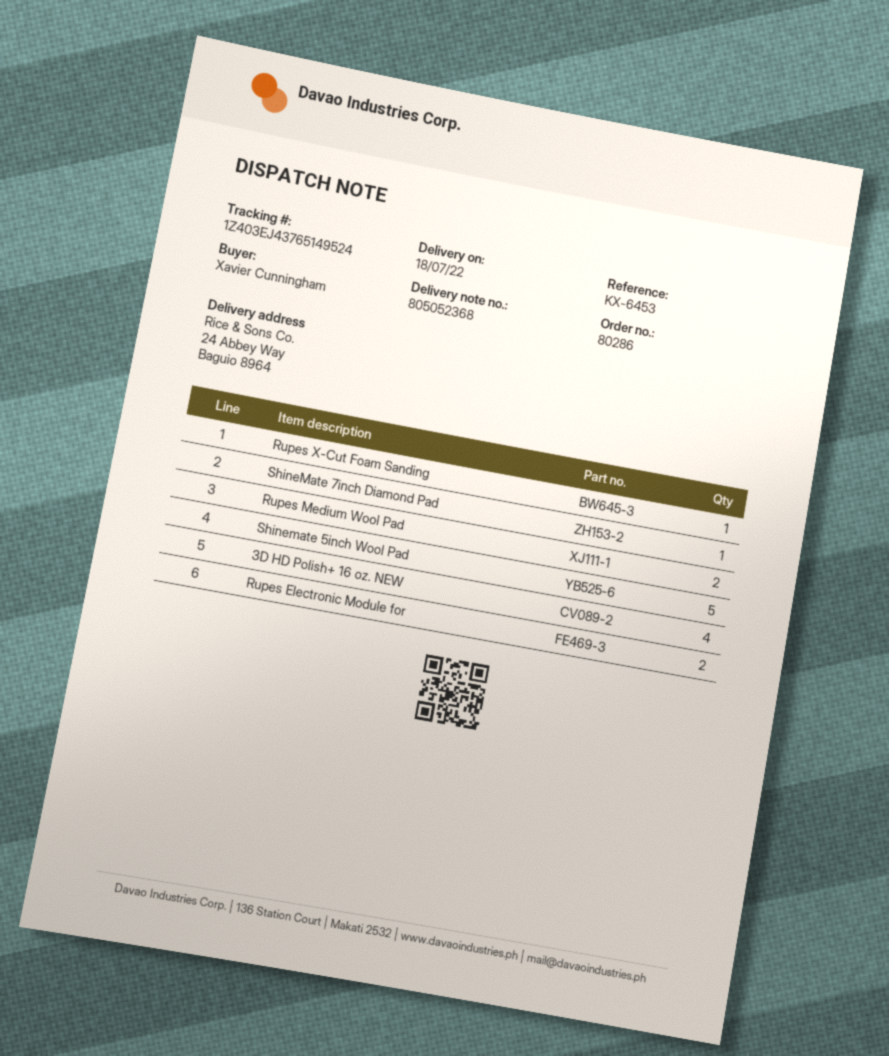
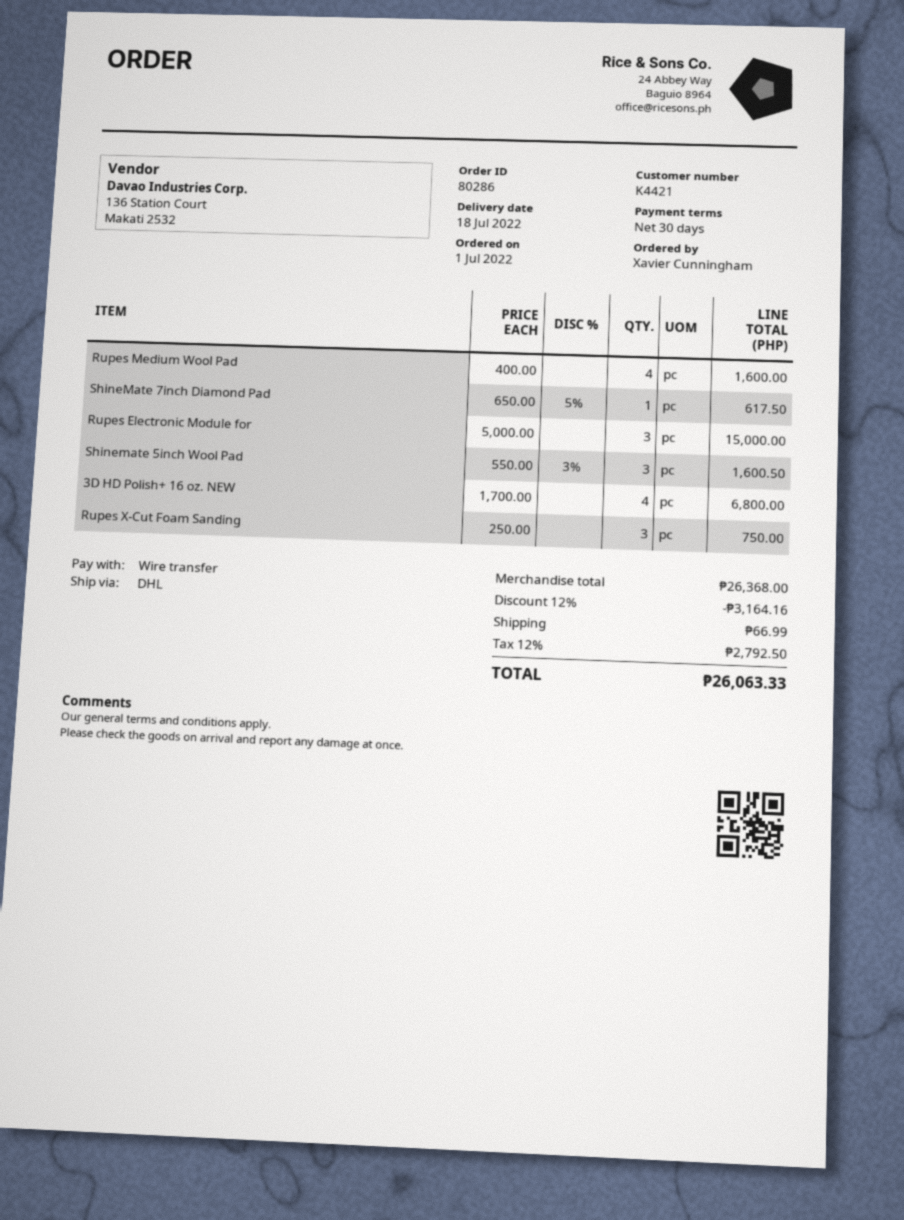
Rupes X-Cut Foam Sanding: 1 -> 3
Rupes Medium Wool Pad: 2 -> 4
Shinemate 5inch Wool Pad: 5 -> 3
Rupes Electronic Module for: 2 -> 3

